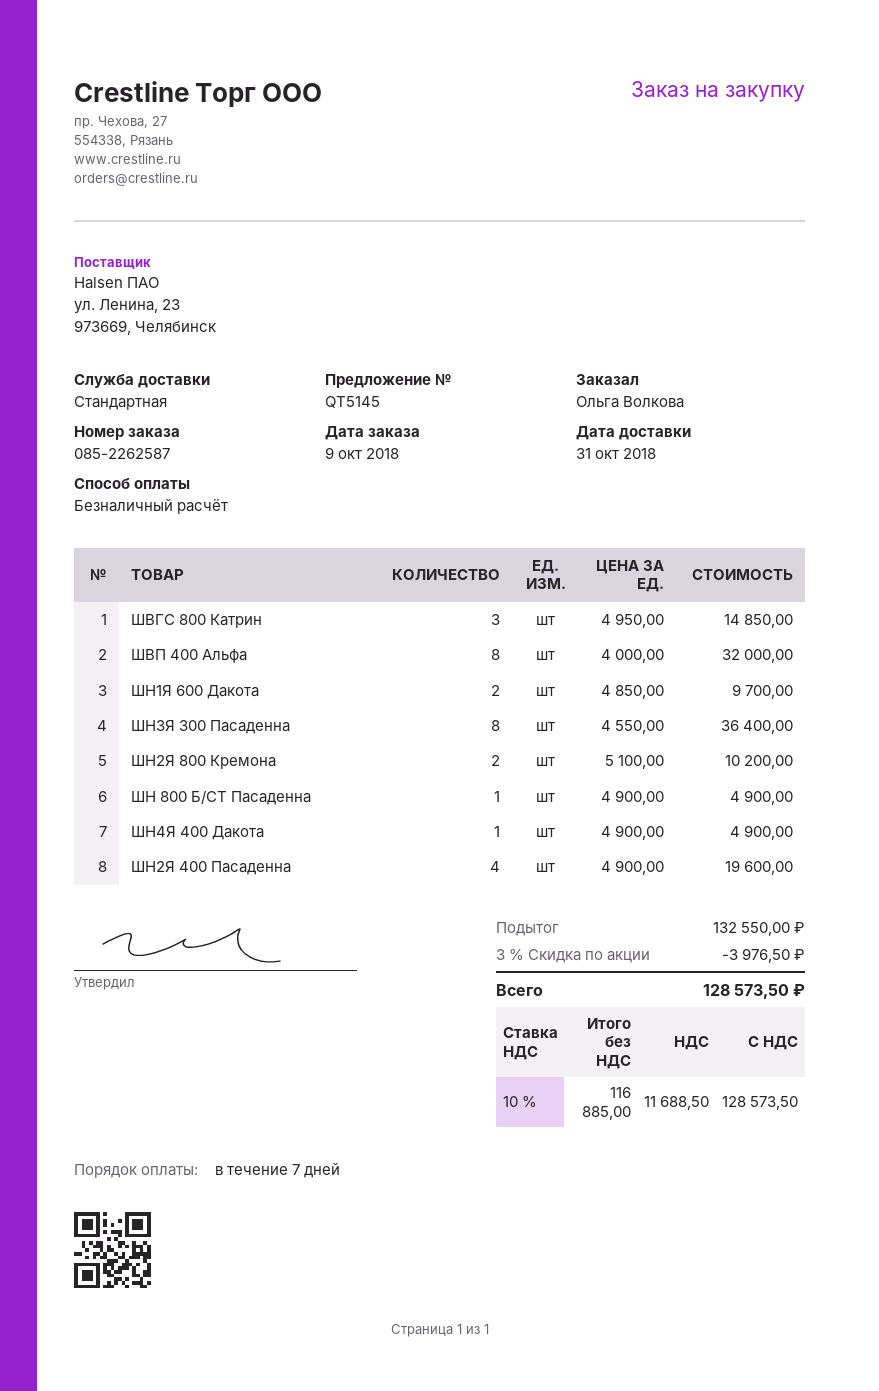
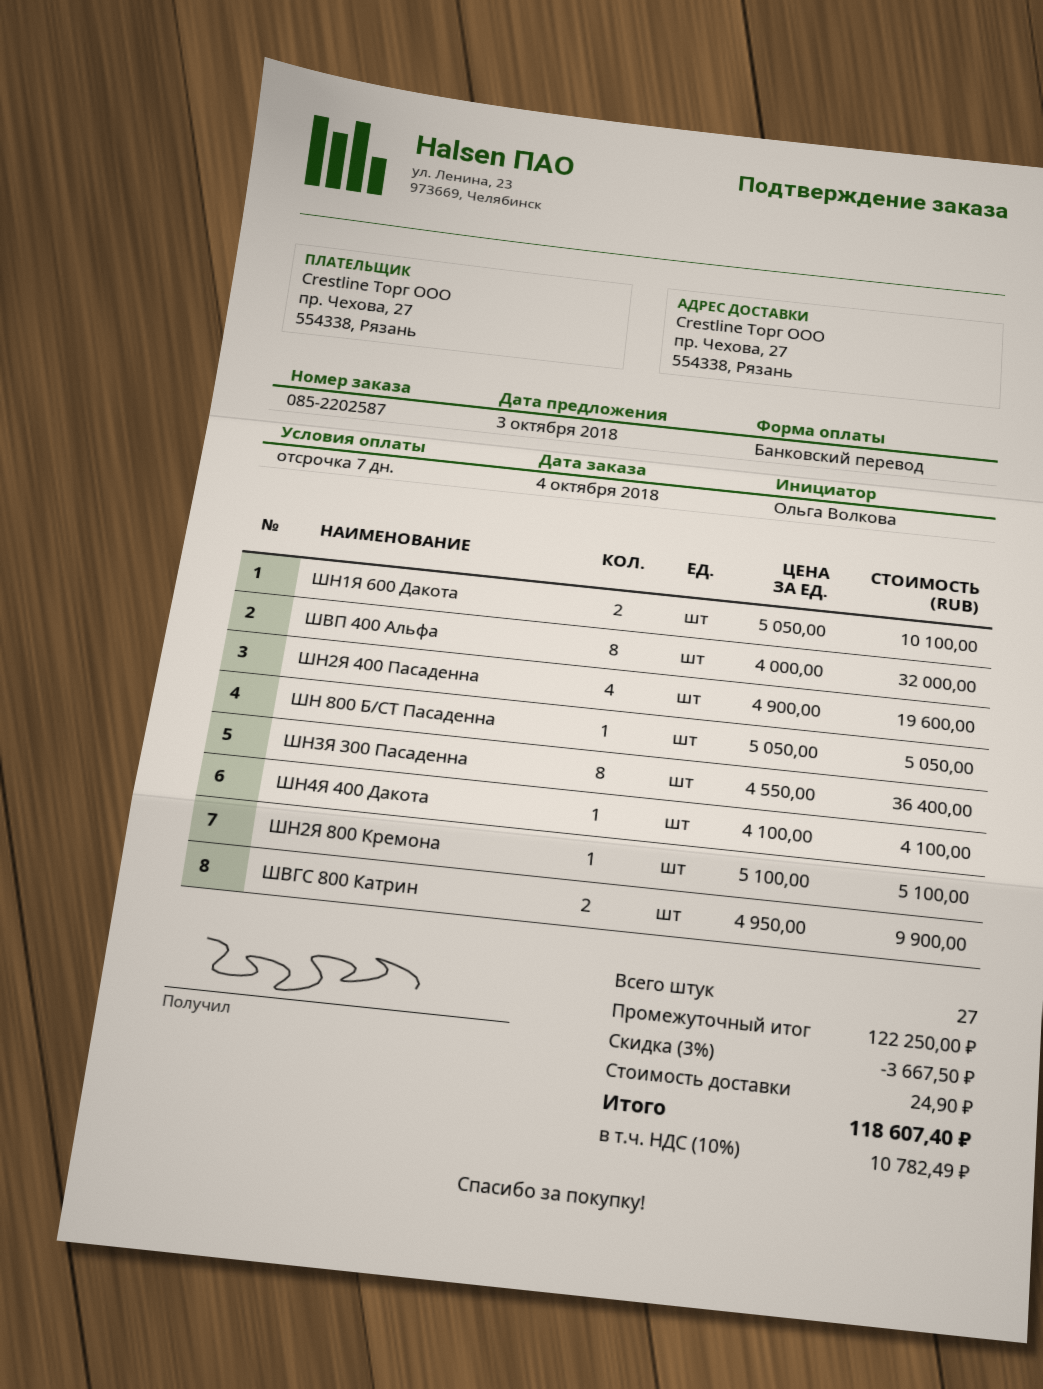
order number: 085-2262587 -> 085-2202587
order date: 2018-10-09 -> 2018-10-04
ШВГС 800 Катрин: 3 x 4950.00 = 14850.00 -> 2 x 4950.00 = 9900.00
ШН1Я 600 Дакота: 2 x 4850.00 = 9700.00 -> 2 x 5050.00 = 10100.00
ШН2Я 800 Кремона: 2 x 5100.00 = 10200.00 -> 1 x 5100.00 = 5100.00
ШН 800 Б/СТ Пасаденна: 1 x 4900.00 = 4900.00 -> 1 x 5050.00 = 5050.00
ШН4Я 400 Дакота: 1 x 4900.00 = 4900.00 -> 1 x 4100.00 = 4100.00
subtotal: 132550.00 -> 122250.00
discount: 3% = 3976.50 -> 3% = 3667.50
shipping: none -> 24.90
tax: 10% = 11688.50 -> 10% = 10782.49
total: 128573.50 -> 118607.40

